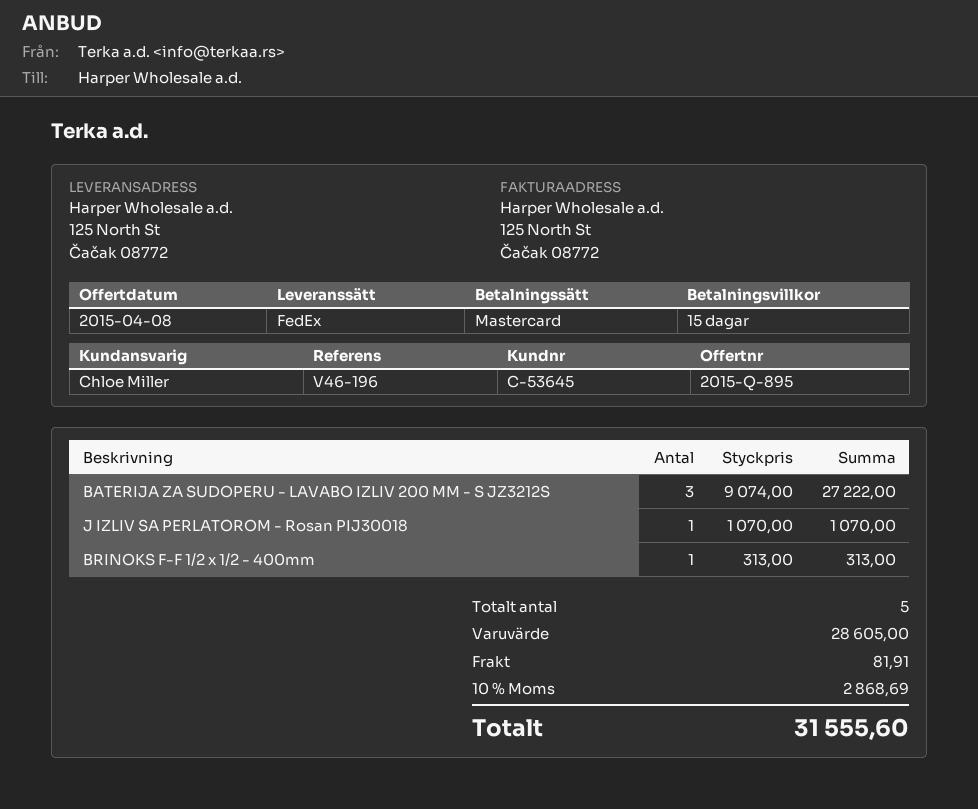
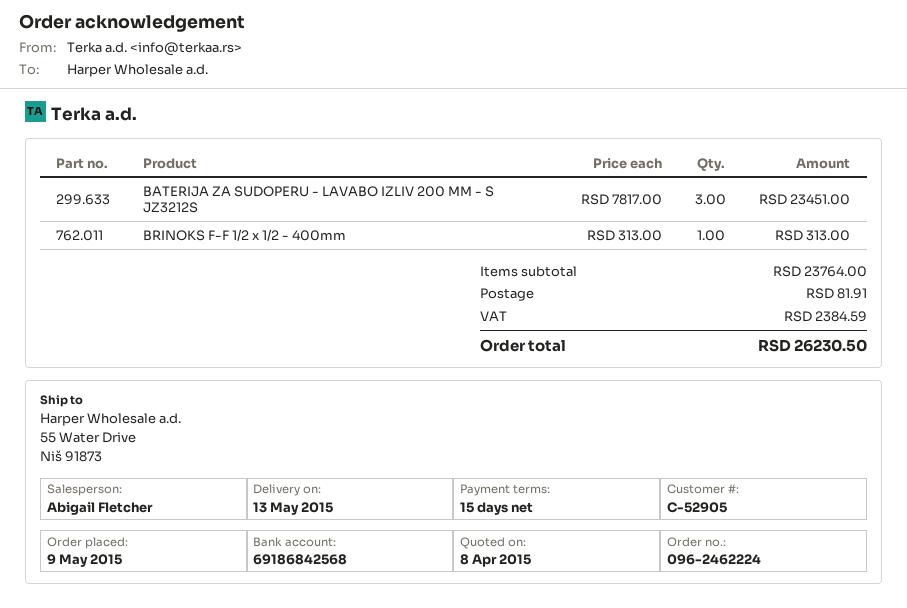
customer number: C-53645 -> C-52905
sales rep: Chloe Miller -> Abigail Fletcher
ship to: 125 North St, Čačak 08772 -> 55 Water Drive, Niš 91873
BATERIJA ZA SUDOPERU - LAVABO IZLIV 200 MM - S JZ3212S: 3 x 9074.00 = 27222.00 -> 3 x 7817.00 = 23451.00
J IZLIV SA PERLATOROM - Rosan PIJ30018: 1 x 1070.00 = 1070.00 -> none
subtotal: 28605.00 -> 23764.00
tax: 2868.69 -> 2384.59
total: 31555.60 -> 26230.50

